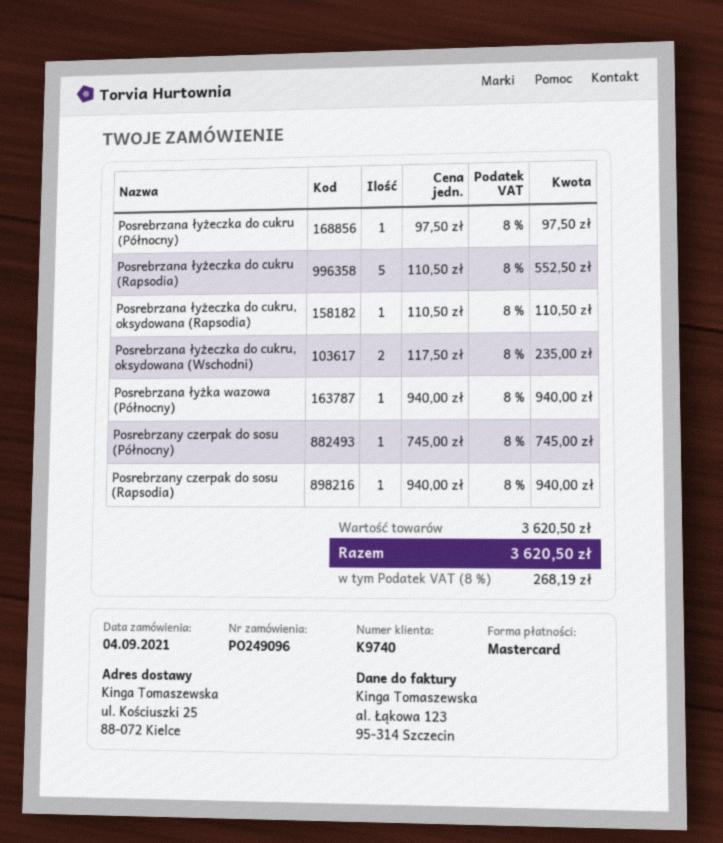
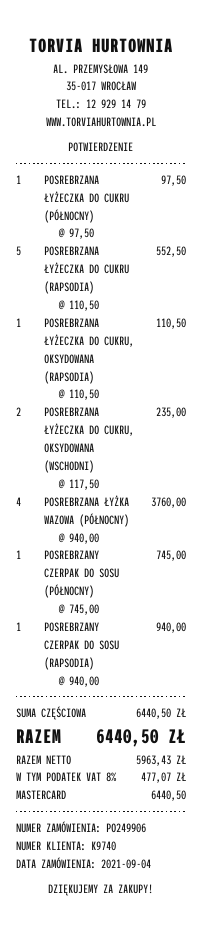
order number: PO249096 -> PO249906
Posrebrzana łyżka wazowa (Północny): 1 x 940.00 = 940.00 -> 4 x 940.00 = 3760.00
subtotal: 3620.50 -> 6440.50
tax: 8% = 268.19 -> 8% = 477.07
total: 3620.50 -> 6440.50

